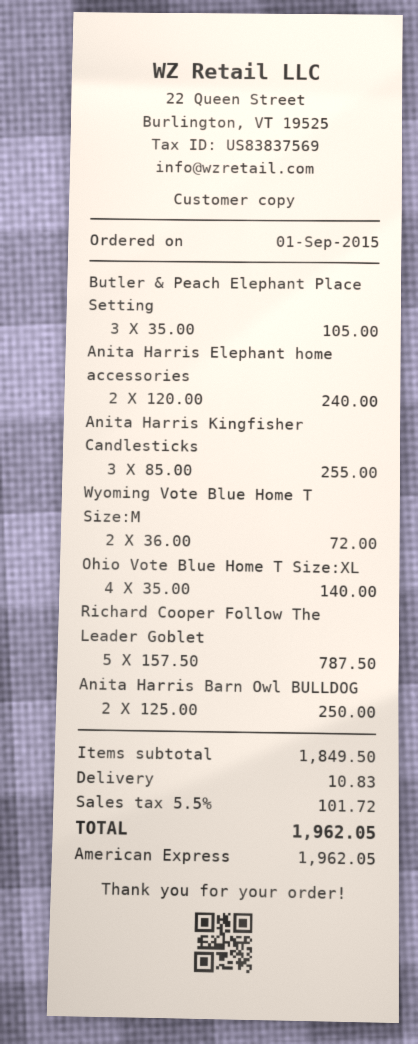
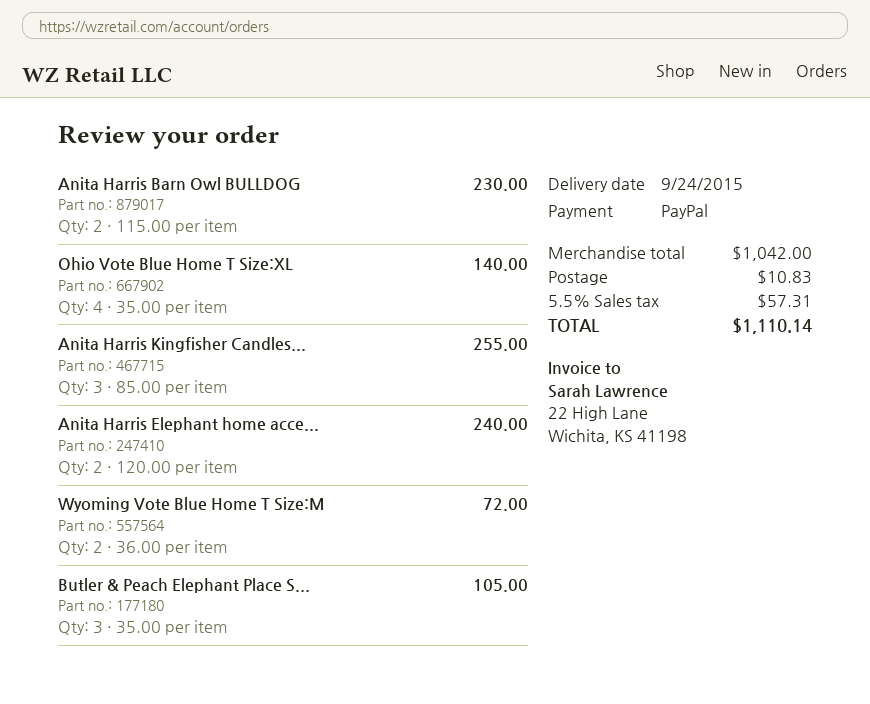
payment method: American Express -> PayPal
Richard Cooper Follow The Leader Goblet: 5 x 157.50 = 787.50 -> none
Anita Harris Barn Owl BULLDOG: 2 x 125.00 = 250.00 -> 2 x 115.00 = 230.00
subtotal: 1849.50 -> 1042.00
tax: 5.5% = 101.72 -> 5.5% = 57.31
total: 1962.05 -> 1110.14

